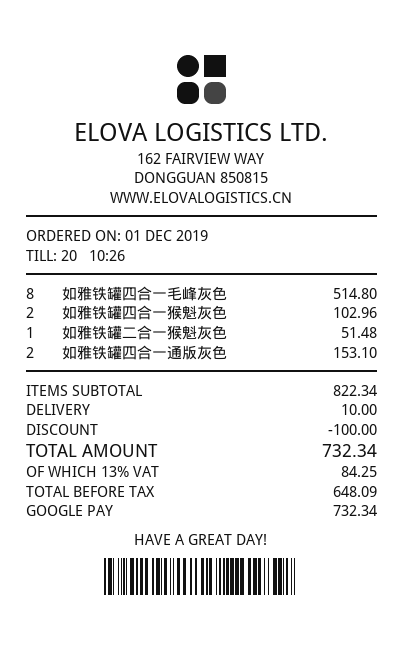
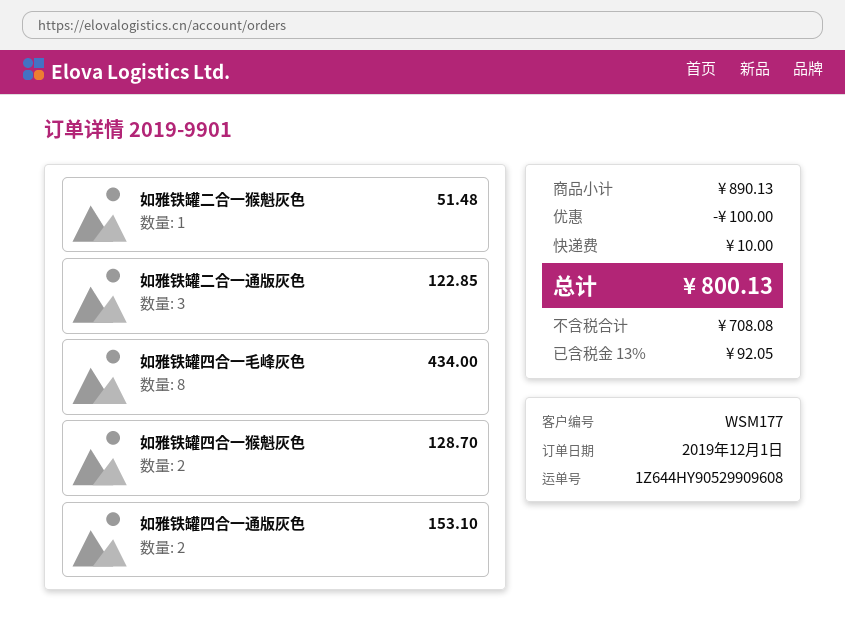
如雅铁罐四合一毛峰灰色: 8 for 514.80 -> 8 for 434.00
如雅铁罐四合一猴魁灰色: 2 for 102.96 -> 2 for 128.70
如雅铁罐二合一通版灰色: none -> 3 for 122.85
subtotal: 822.34 -> 890.13
net: 648.09 -> 708.08
tax: 13% = 84.25 -> 13% = 92.05
total: 732.34 -> 800.13

